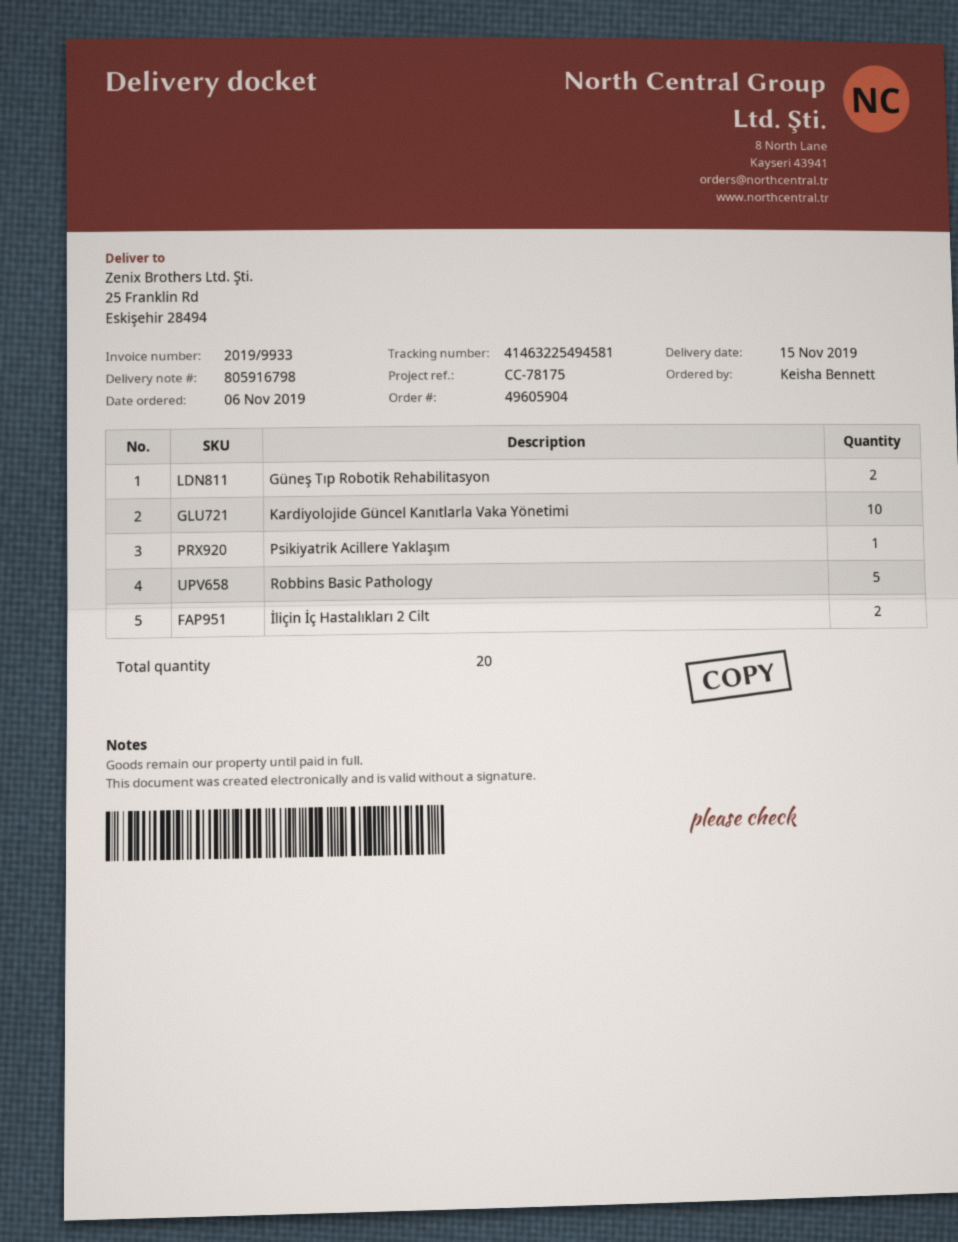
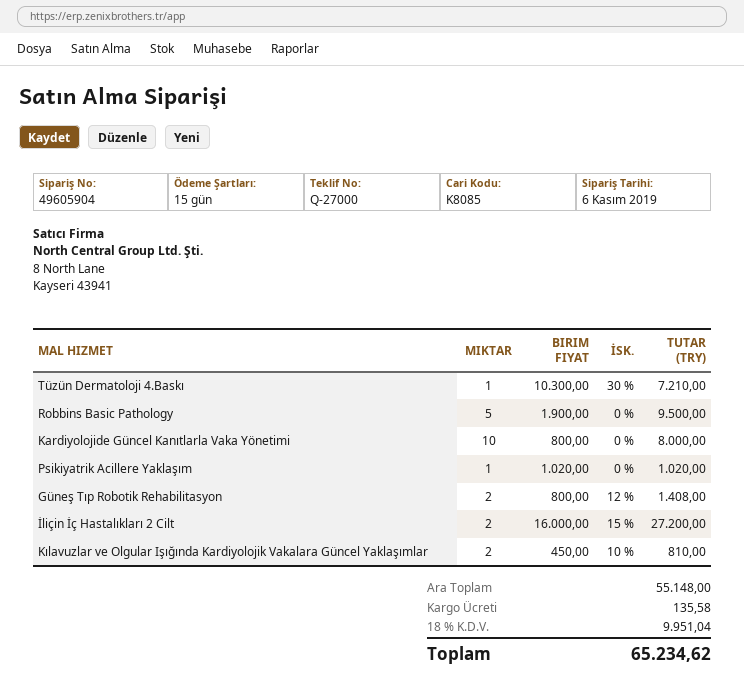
Tüzün Dermatoloji 4.Baskı: none -> 1
Kılavuzlar ve Olgular Işığında Kardiyolojik Vakalara Güncel Yaklaşımlar: none -> 2

